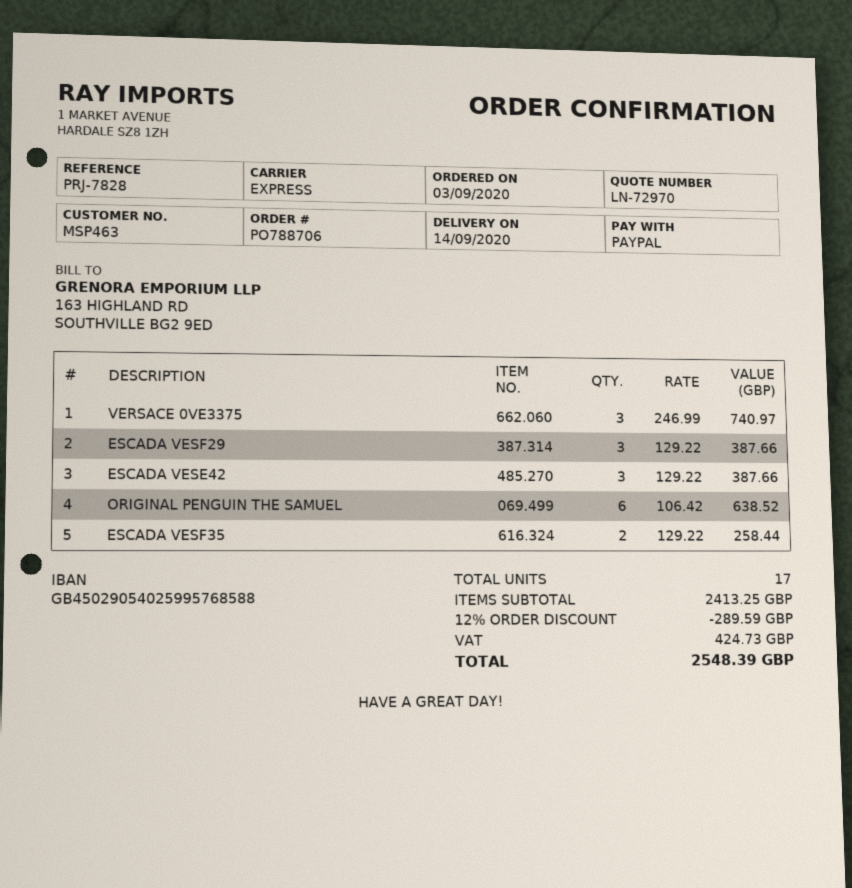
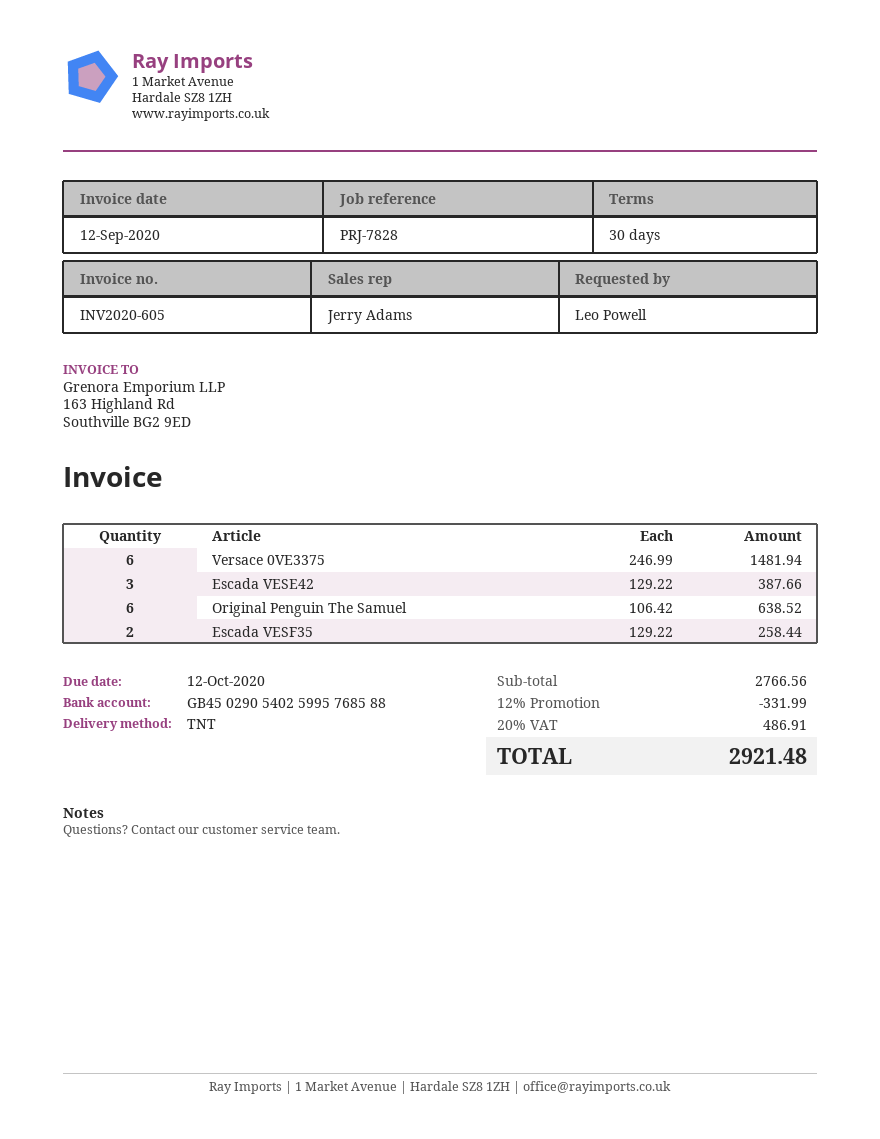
shipping method: express -> TNT
VERSACE 0VE3375: 3 x 246.99 = 740.97 -> 6 x 246.99 = 1481.94
ESCADA VESF29: 3 x 129.22 = 387.66 -> none
subtotal: 2413.25 -> 2766.56
discount: 12% = 289.59 -> 12% = 331.99
tax: 424.73 -> 486.91
total: 2548.39 -> 2921.48

